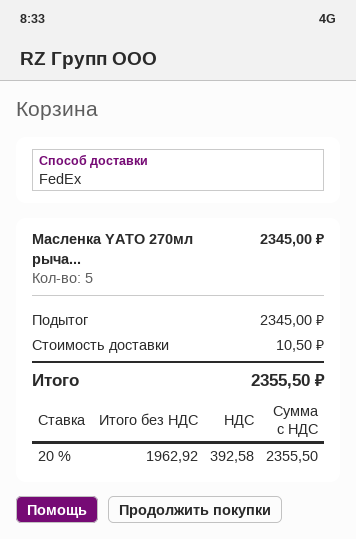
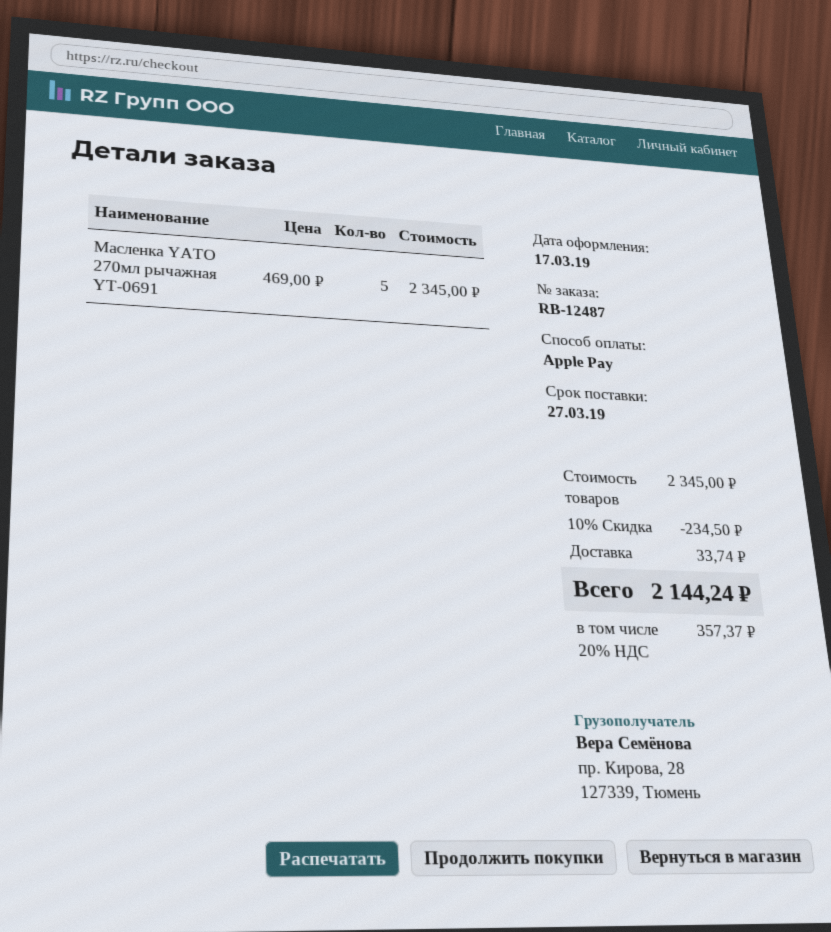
discount: none -> 10% = 234.50
shipping: 10.50 -> 33.74
tax: 20% = 392.58 -> 20% = 357.37
total: 2355.50 -> 2144.24

